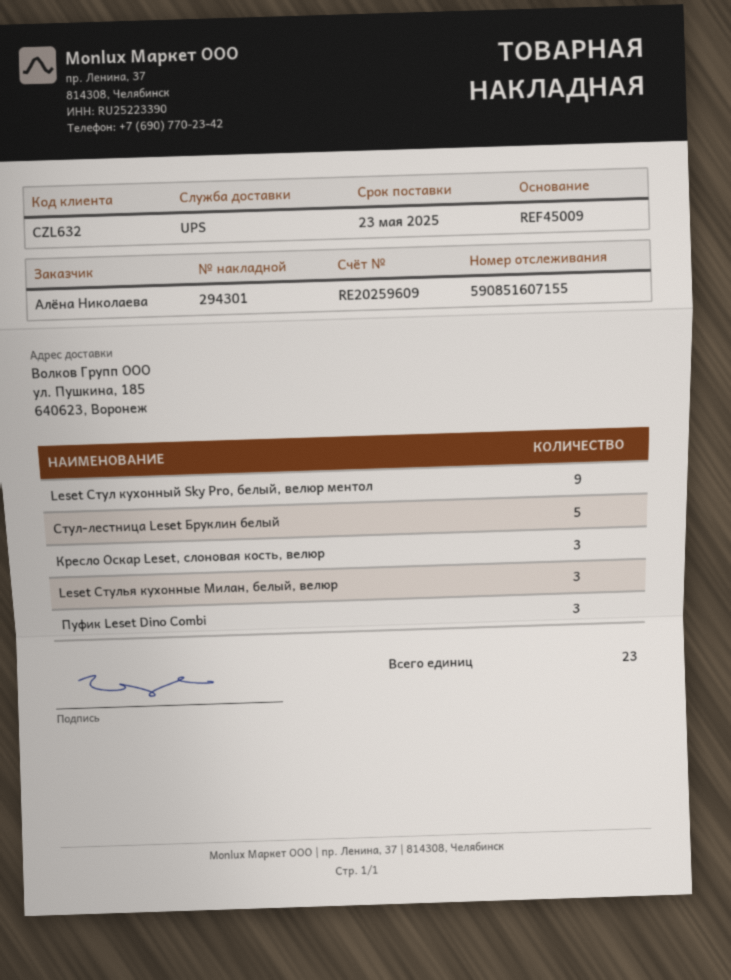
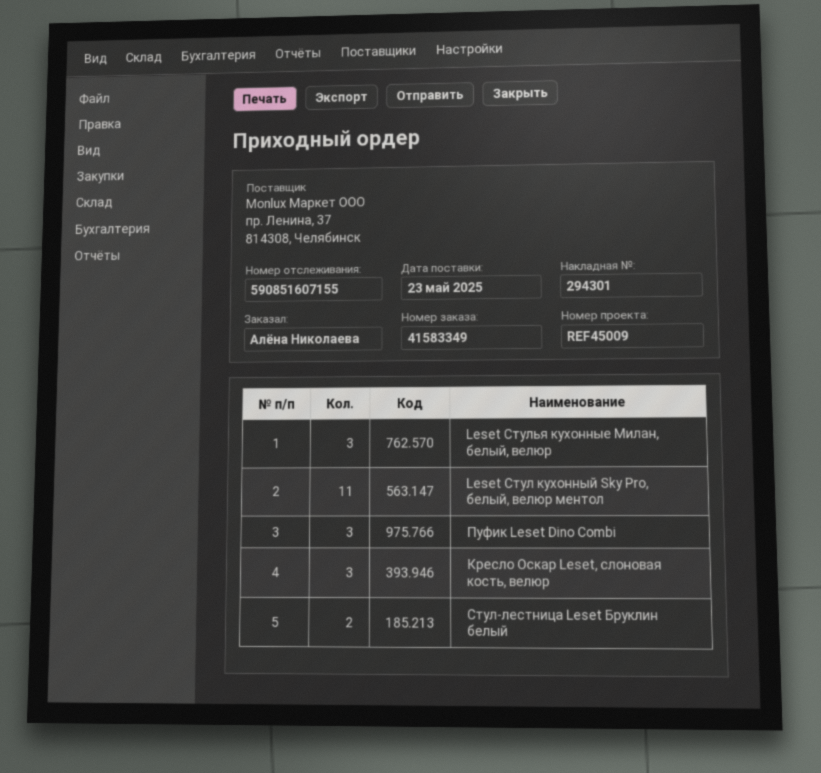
Leset Стул кухонный Sky Pro, белый, велюр ментол: 9 -> 11
Стул-лестница Leset Бруклин белый: 5 -> 2

